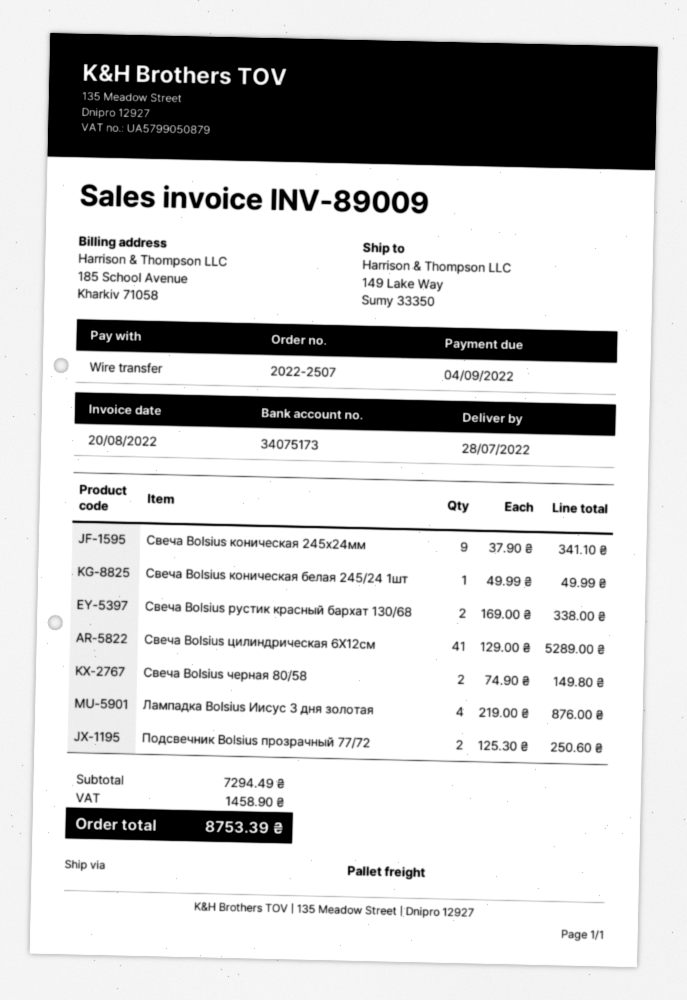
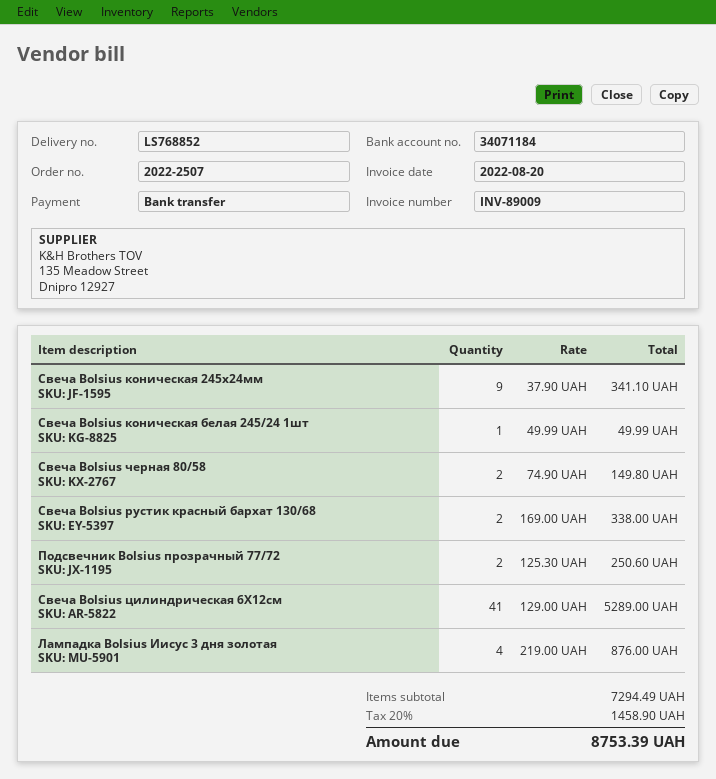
bank account: 34075173 -> 34071184

